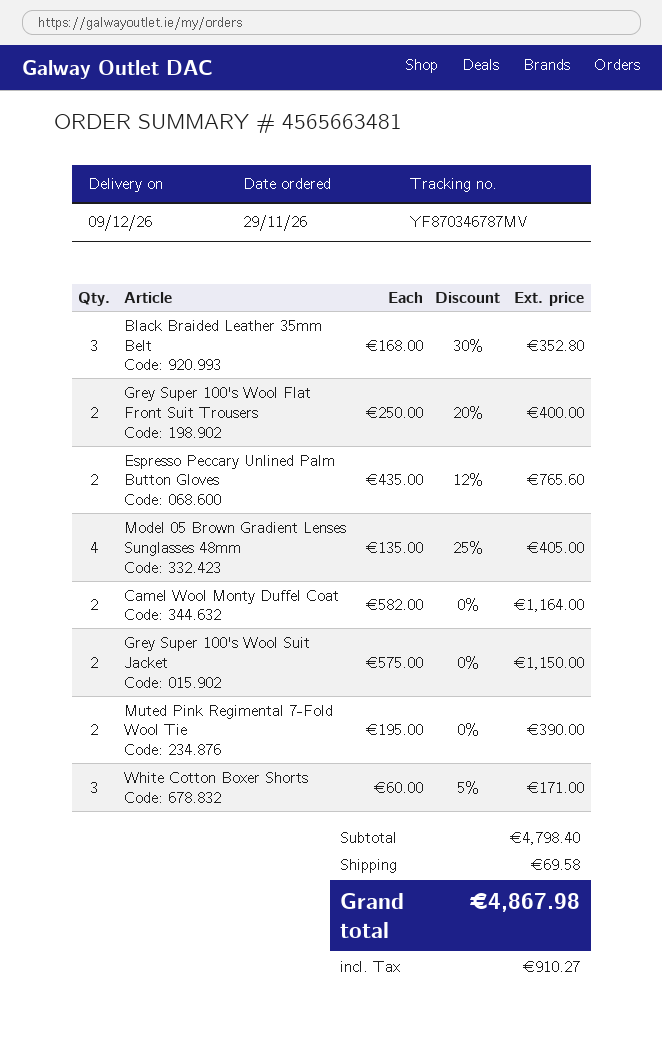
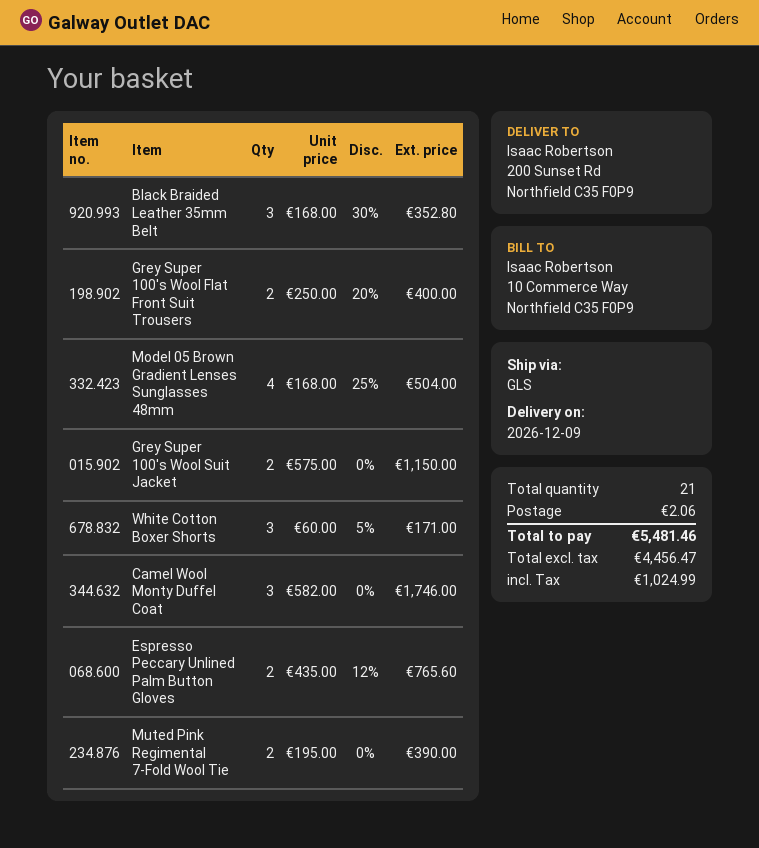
Model 05 Brown Gradient Lenses Sunglasses 48mm: 4 x 135.00 - 25% = 405.00 -> 4 x 168.00 - 25% = 504.00
Camel Wool Monty Duffel Coat: 2 x 582.00 = 1164.00 -> 3 x 582.00 = 1746.00
shipping: 69.58 -> 2.06
tax: 910.27 -> 1024.99
total: 4867.98 -> 5481.46

